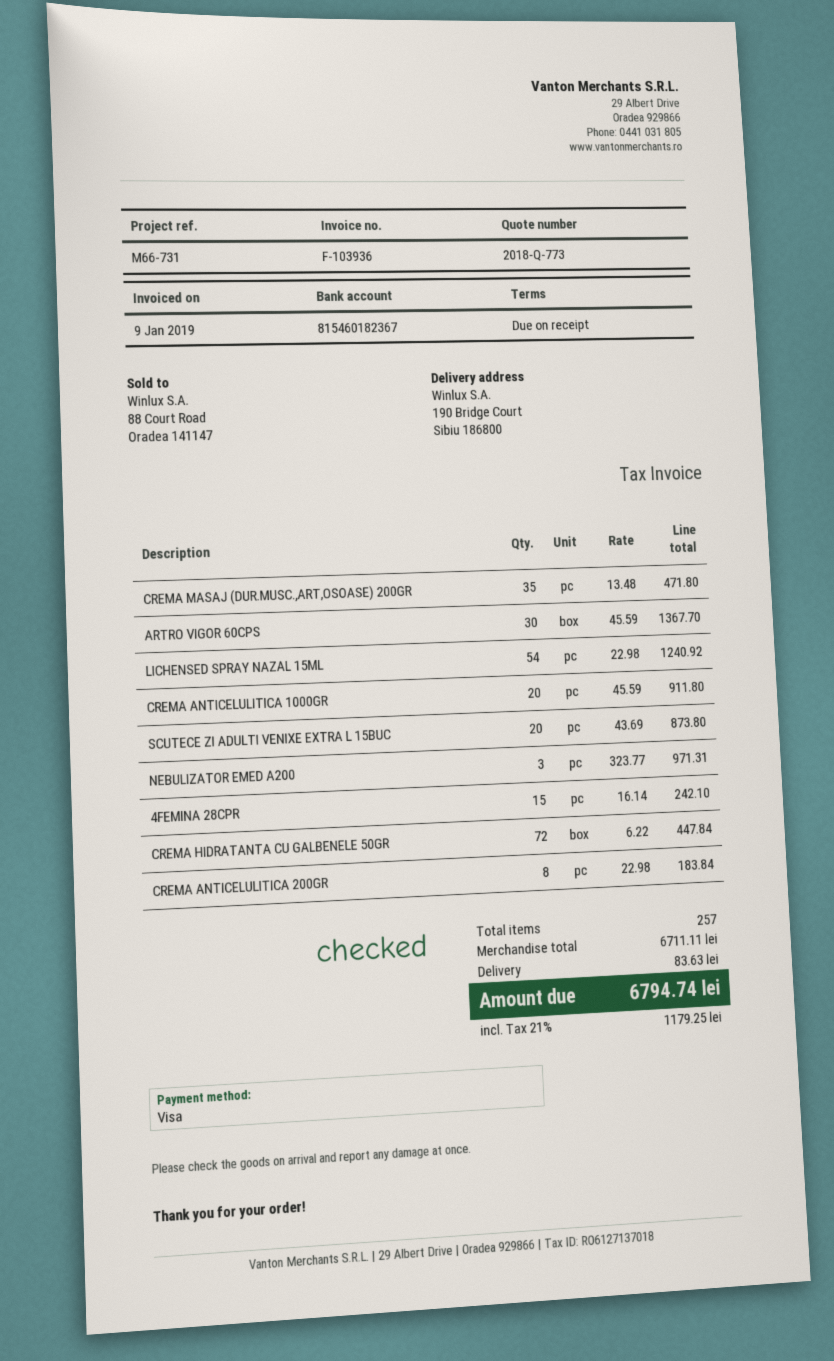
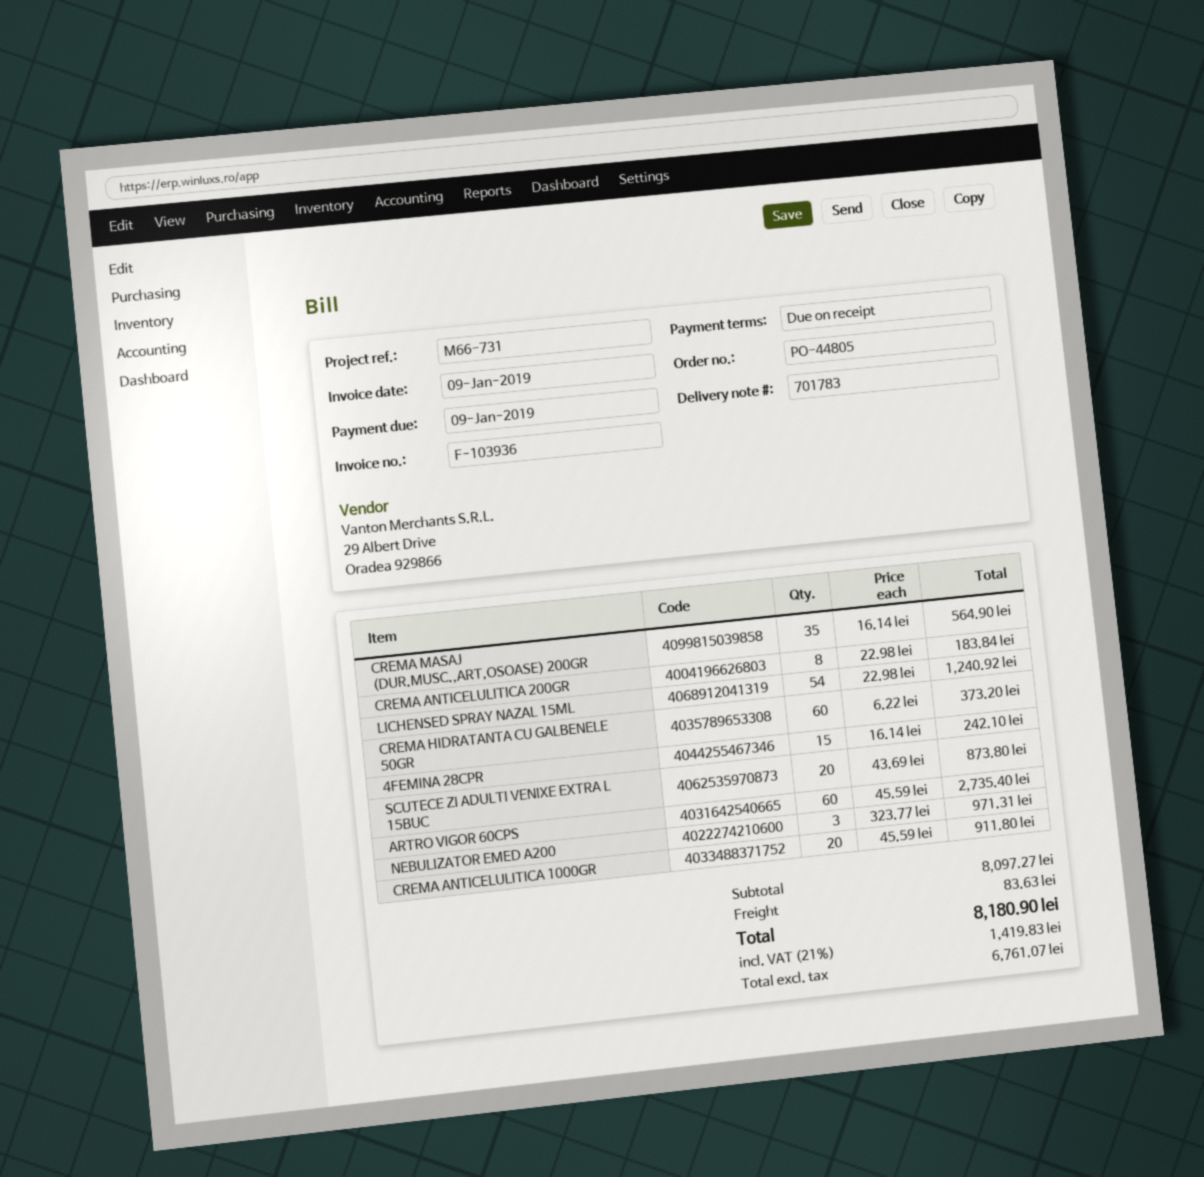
CREMA MASAJ (DUR.MUSC.,ART,OSOASE) 200GR: 35 x 13.48 = 471.80 -> 35 x 16.14 = 564.90
ARTRO VIGOR 60CPS: 30 x 45.59 = 1367.70 -> 60 x 45.59 = 2735.40
CREMA HIDRATANTA CU GALBENELE 50GR: 72 x 6.22 = 447.84 -> 60 x 6.22 = 373.20
subtotal: 6711.11 -> 8097.27
tax: 21% = 1179.25 -> 21% = 1419.83
total: 6794.74 -> 8180.90

